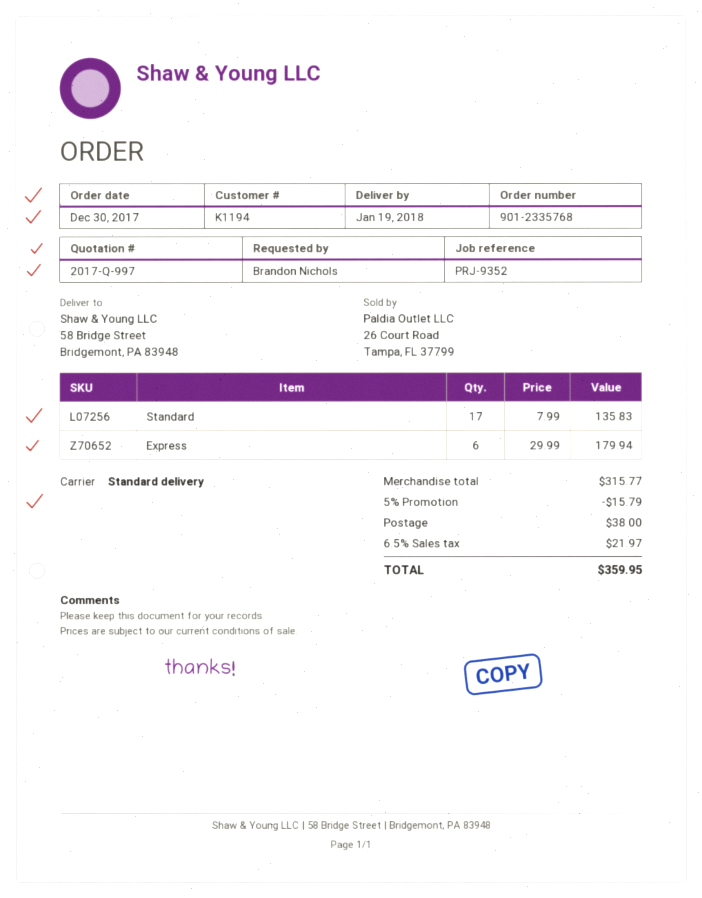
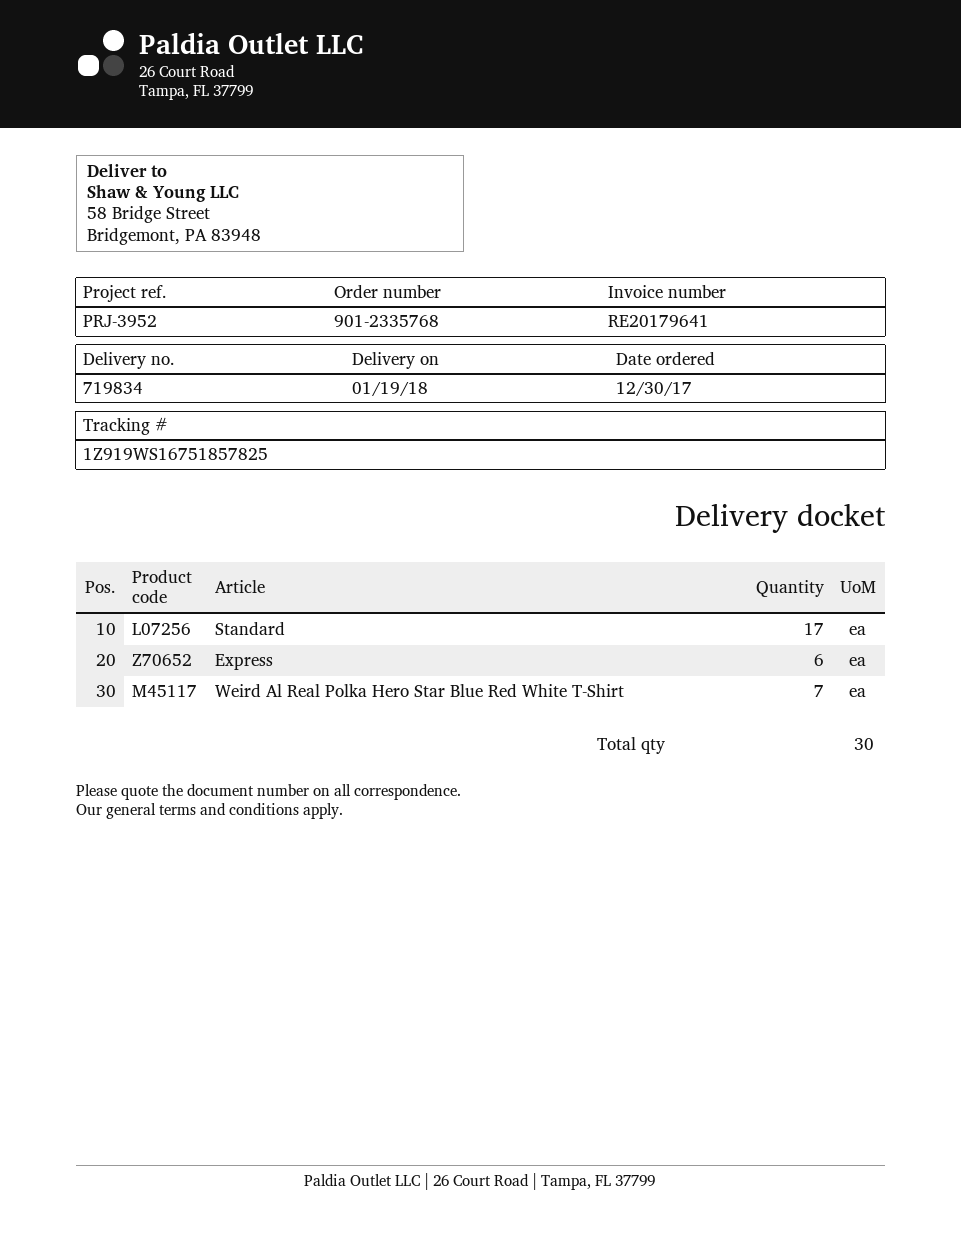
reference: PRJ-9352 -> PRJ-3952
Weird Al Real Polka Hero Star Blue Red White T-Shirt: none -> 7

